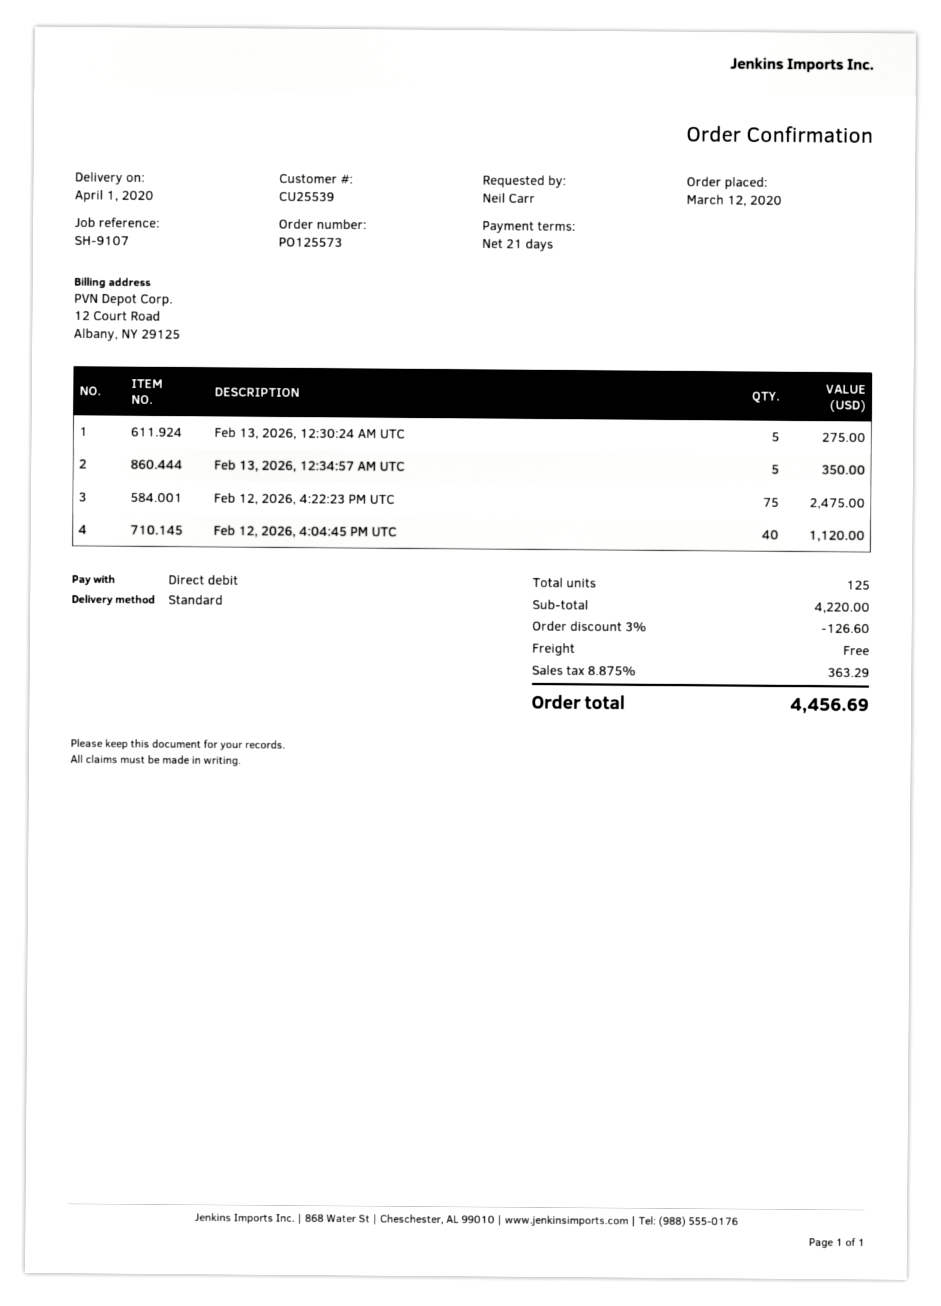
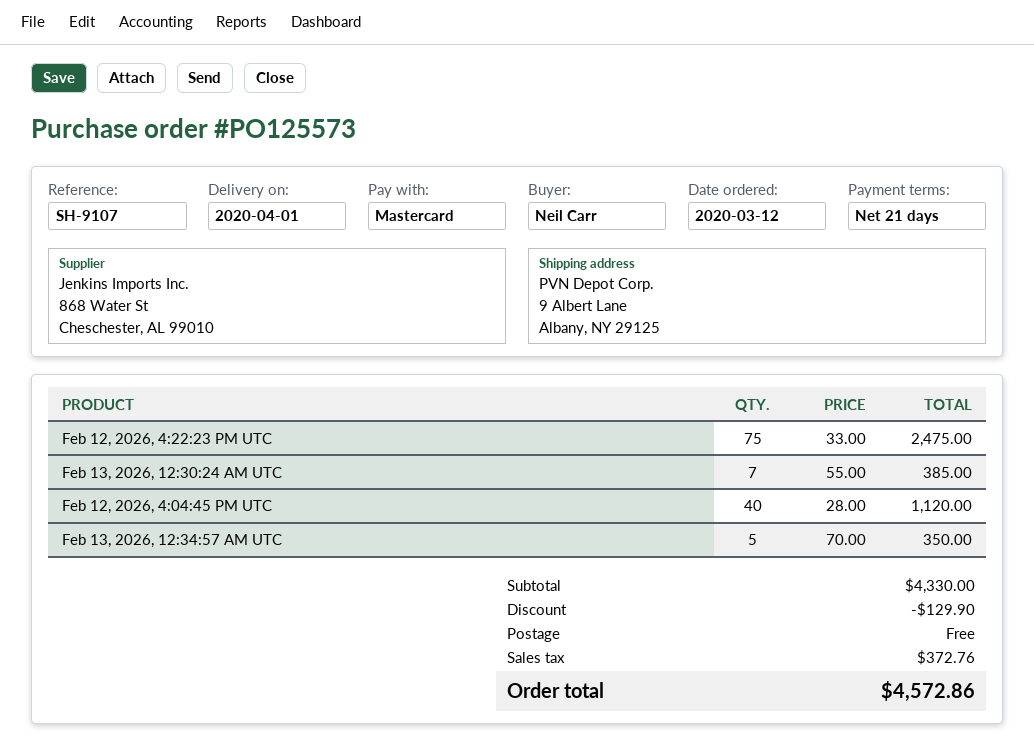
payment method: direct debit -> Mastercard
Feb 13, 2026, 12:30:24 AM UTC: 5 for 275.00 -> 7 for 385.00
subtotal: 4220.00 -> 4330.00
discount: 126.60 -> 129.90
tax: 363.29 -> 372.76
total: 4456.69 -> 4572.86

